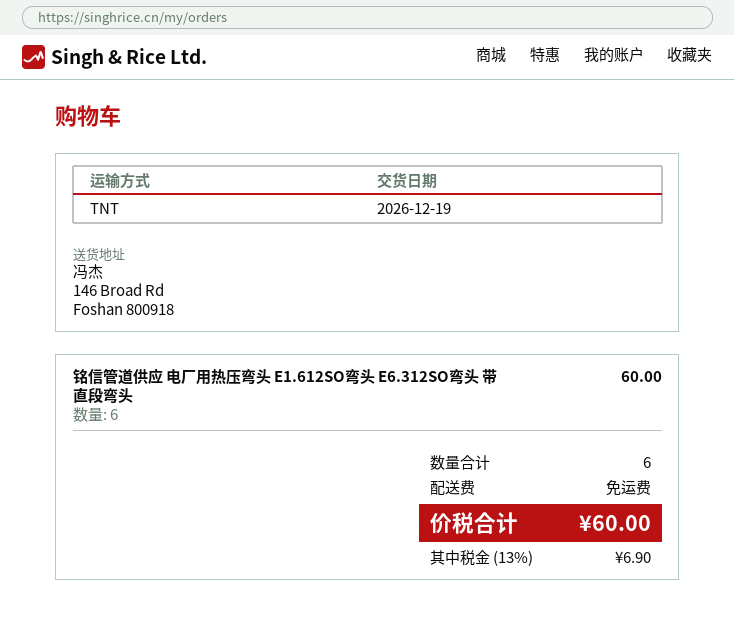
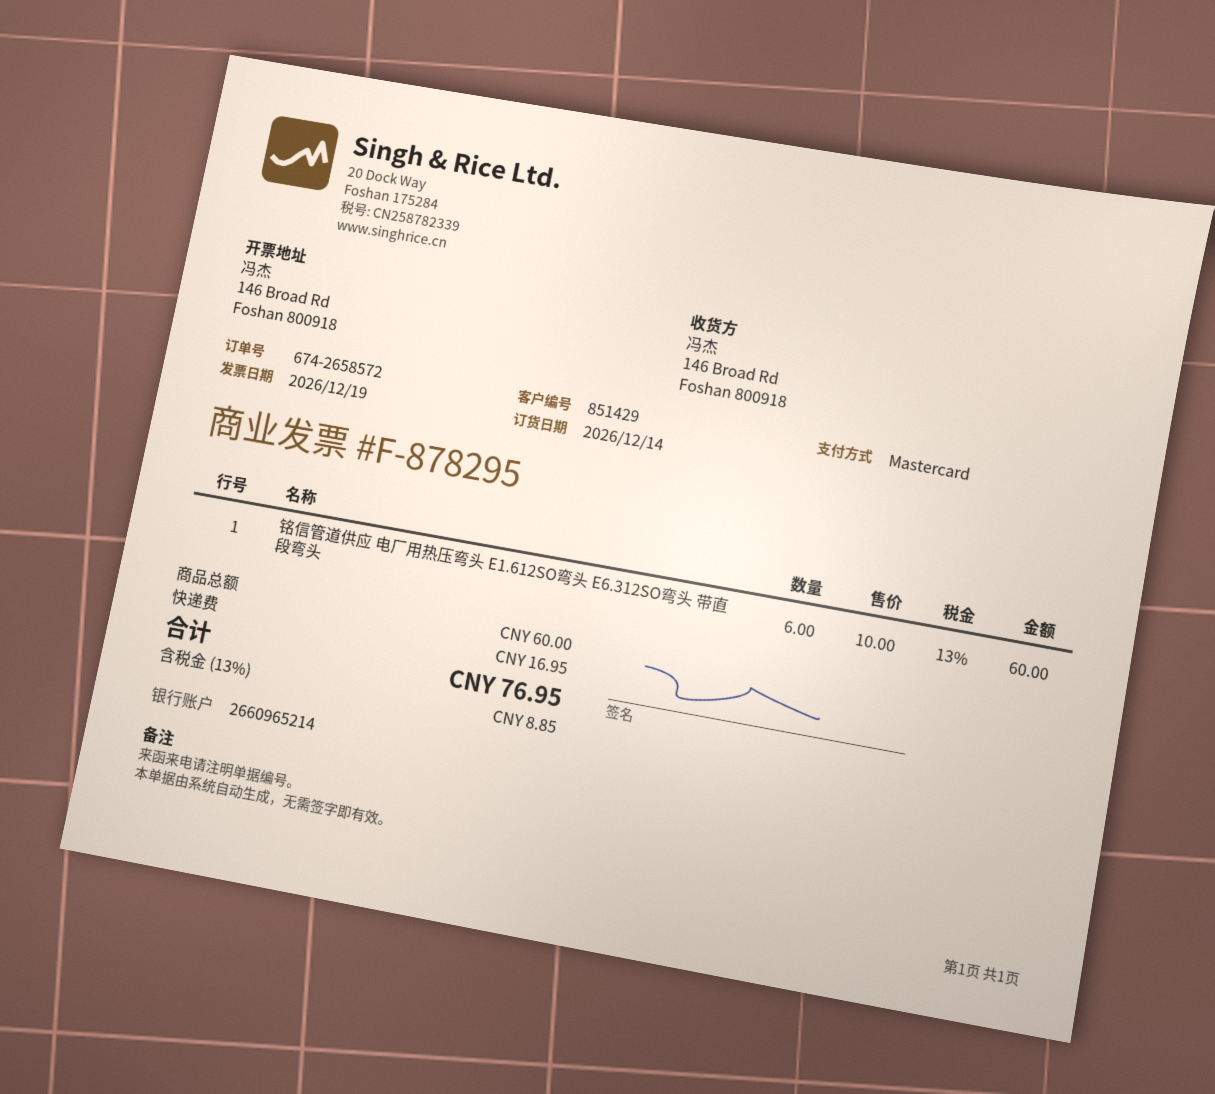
shipping: 0.00 -> 16.95
tax: 13% = 6.90 -> 13% = 8.85
total: 60.00 -> 76.95

